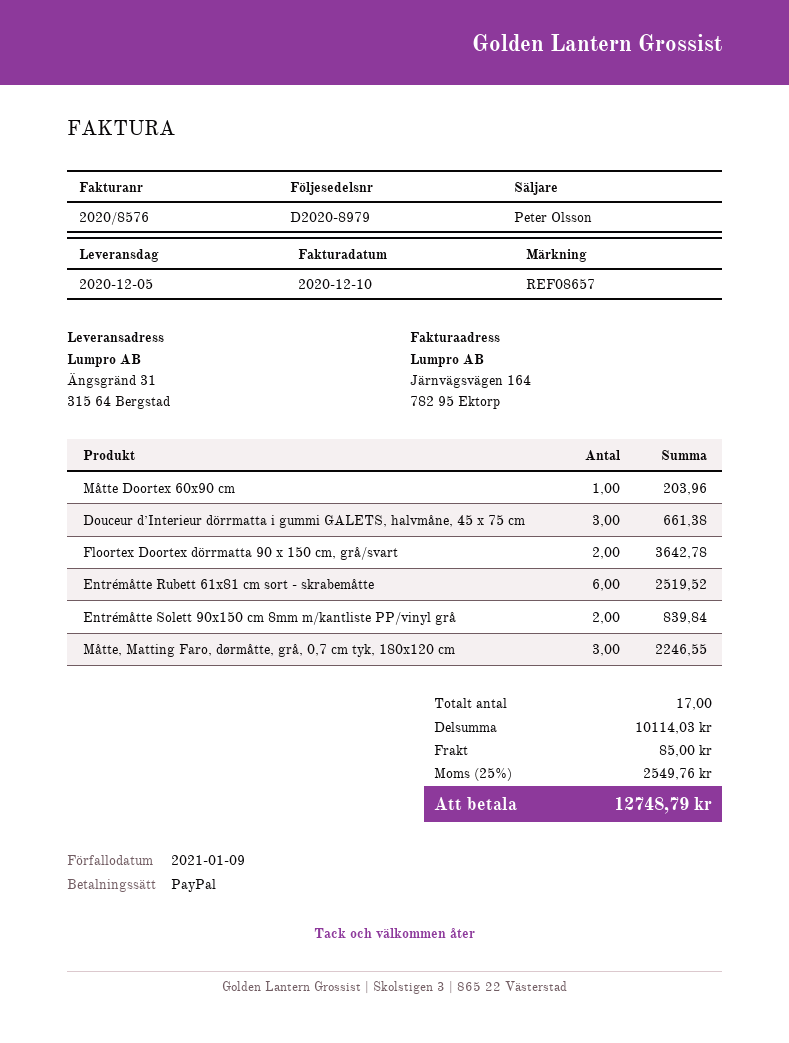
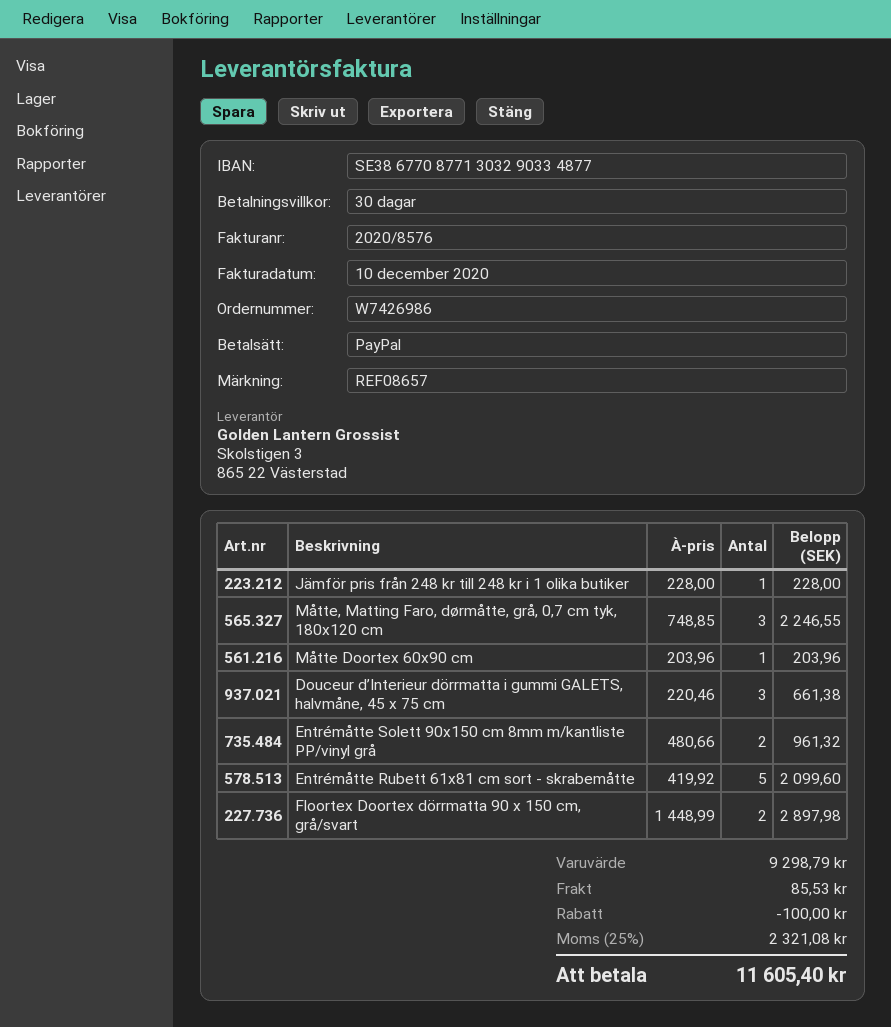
Floortex Doortex dörrmatta 90 x 150 cm, grå/svart: 2 for 3642.78 -> 2 for 2897.98
Entrémåtte Rubett 61x81 cm sort - skrabemåtte: 6 for 2519.52 -> 5 for 2099.60
Entrémåtte Solett 90x150 cm 8mm m/kantliste PP/vinyl grå: 2 for 839.84 -> 2 for 961.32
Jämför pris från 248 kr till 248 kr i 1 olika butiker: none -> 1 for 228.00
subtotal: 10114.03 -> 9298.79
discount: none -> 100.00
shipping: 85.00 -> 85.53
tax: 25% = 2549.76 -> 25% = 2321.08
total: 12748.79 -> 11605.40

